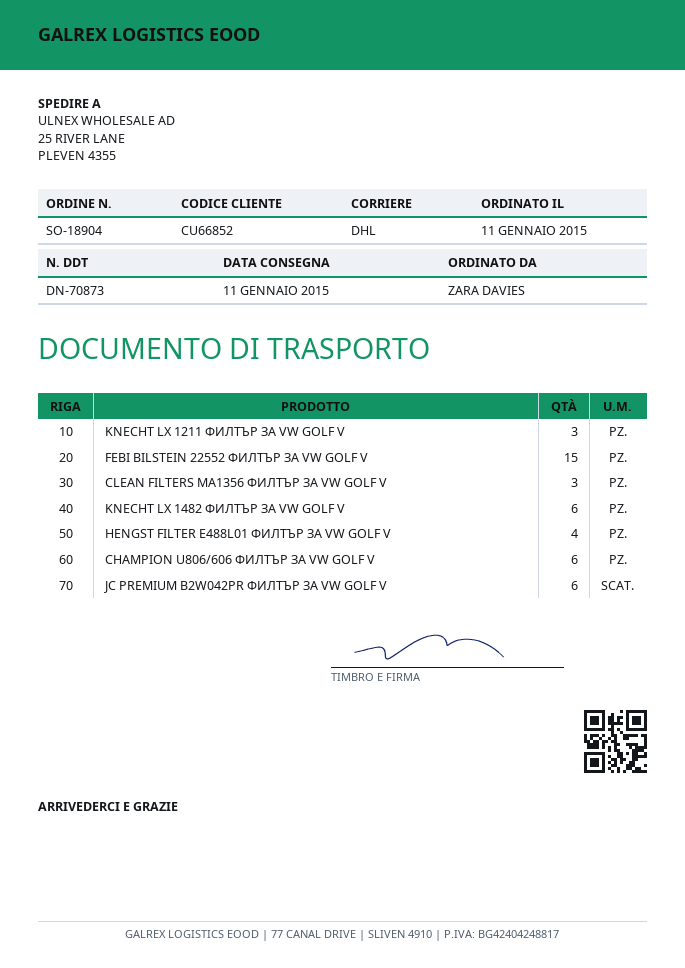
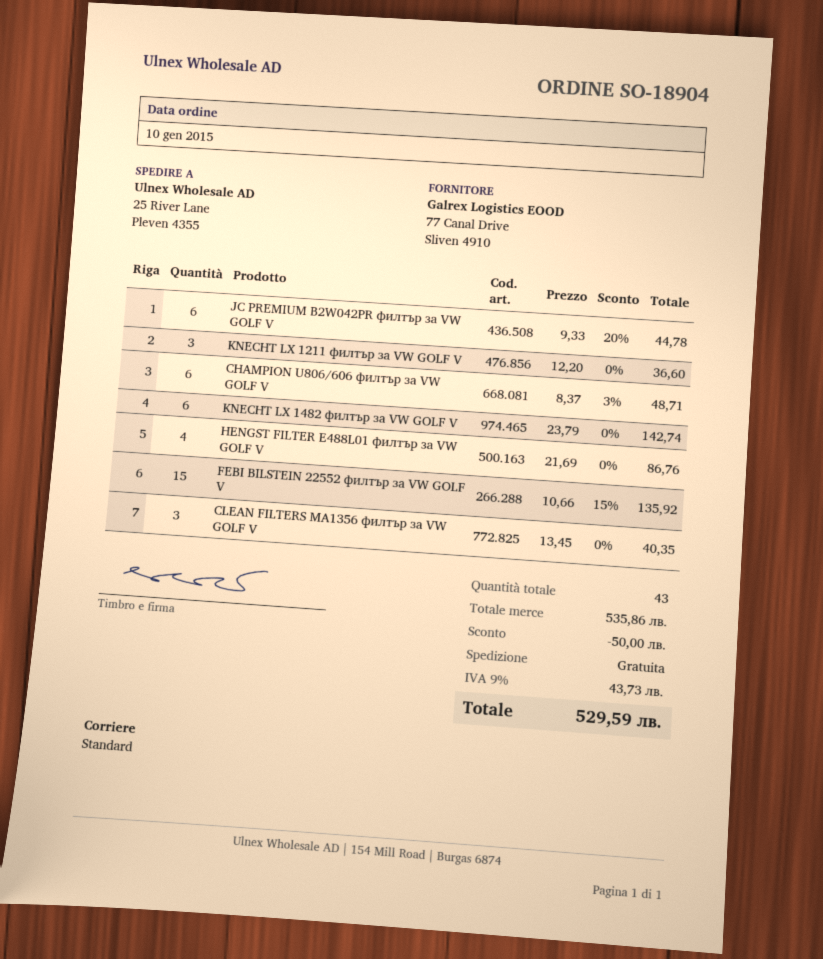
order date: 2015-01-11 -> 2015-01-10
shipping method: DHL -> standard

